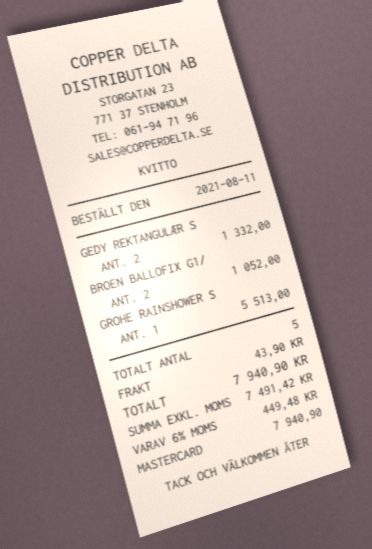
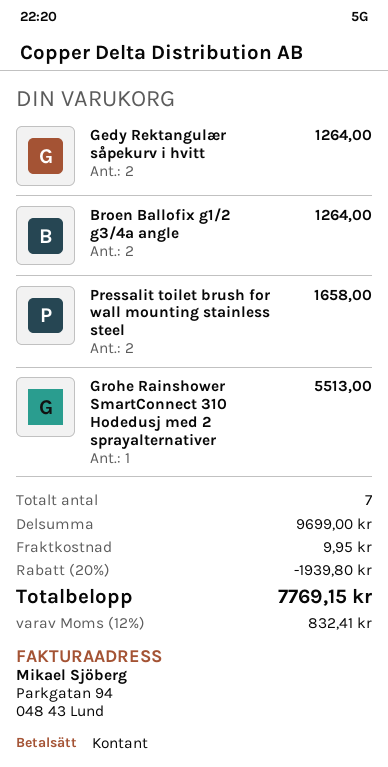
payment method: Mastercard -> cash
GEDY REKTANGULÆR S: 2 for 1332.00 -> 2 for 1264.00
BROEN BALLOFIX G1/: 2 for 1052.00 -> 2 for 1264.00
Pressalit toilet brush for wall mounting stainless steel: none -> 2 for 1658.00
total quantity: 5 -> 7
discount: none -> 20% = 1939.80
shipping: 43.90 -> 9.95
tax: 6% = 449.48 -> 12% = 832.41
total: 7940.90 -> 7769.15

